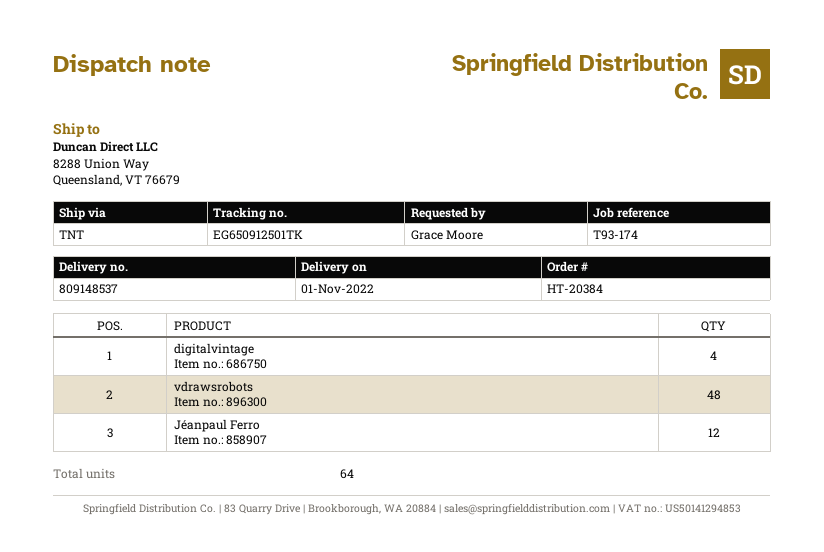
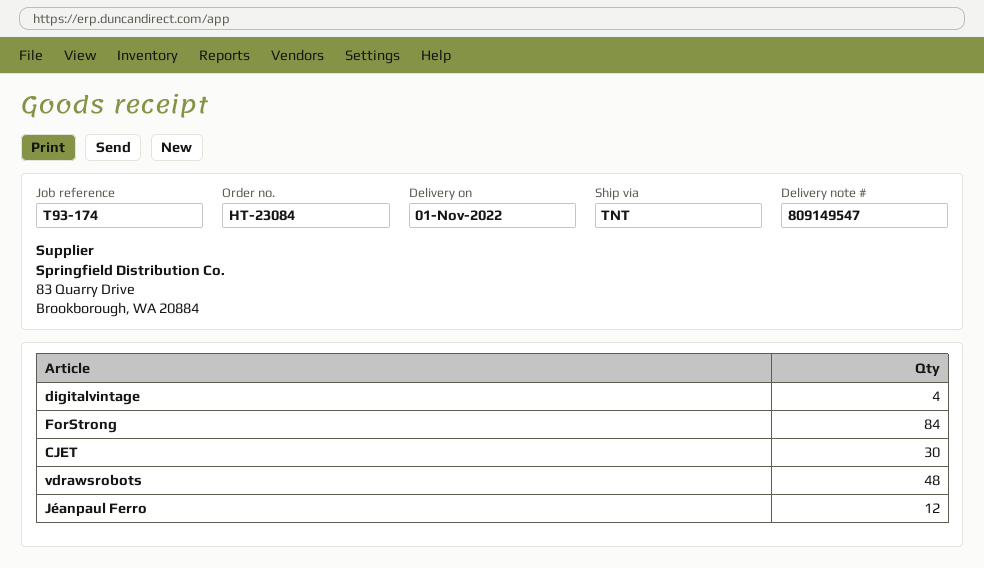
order number: HT-20384 -> HT-23084
delivery note number: 809148537 -> 809149547
ForStrong: none -> 84
CJET: none -> 30

